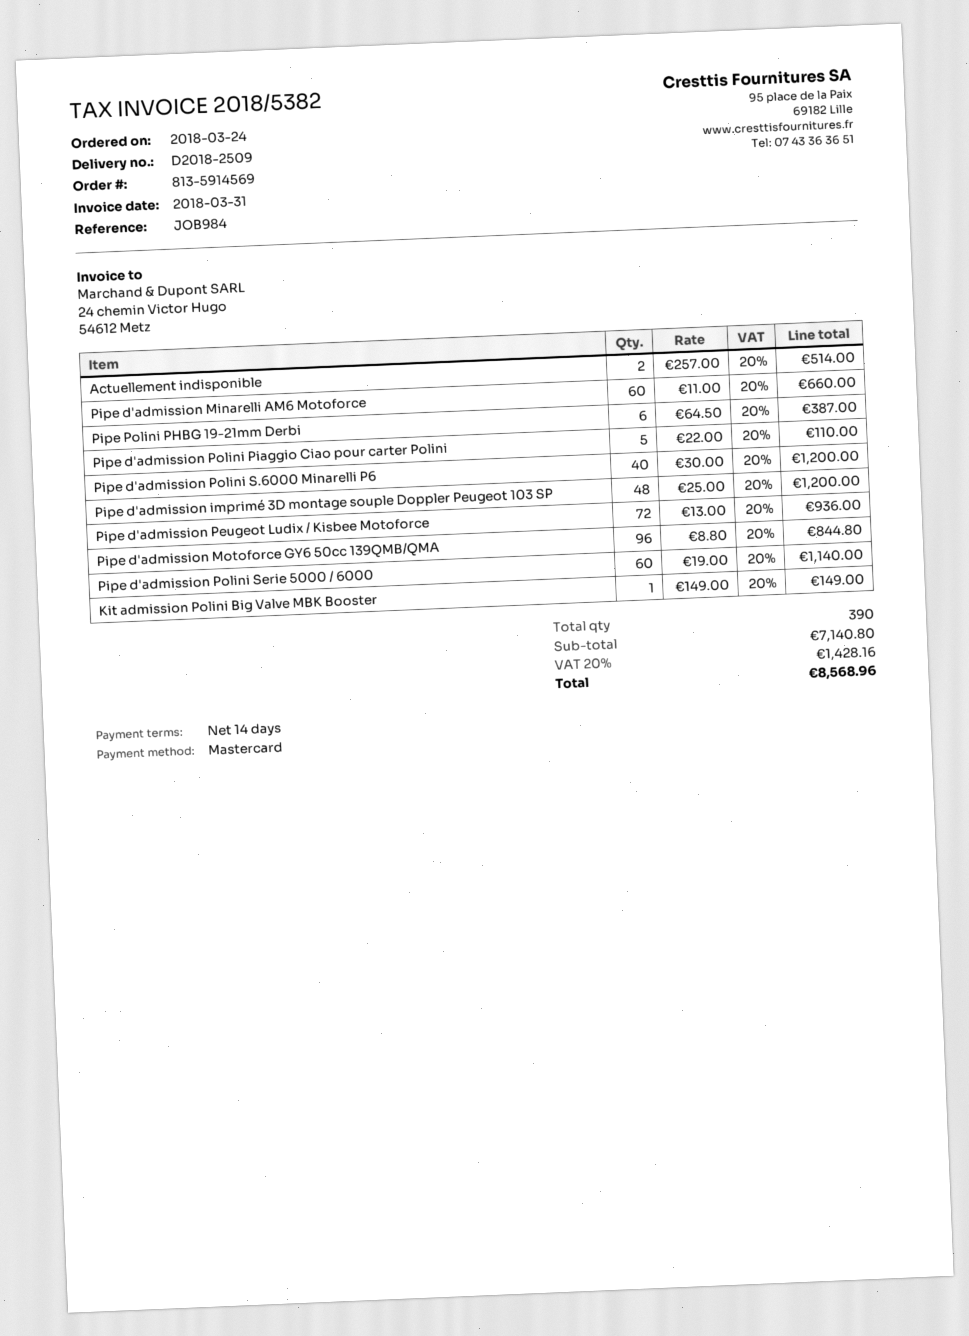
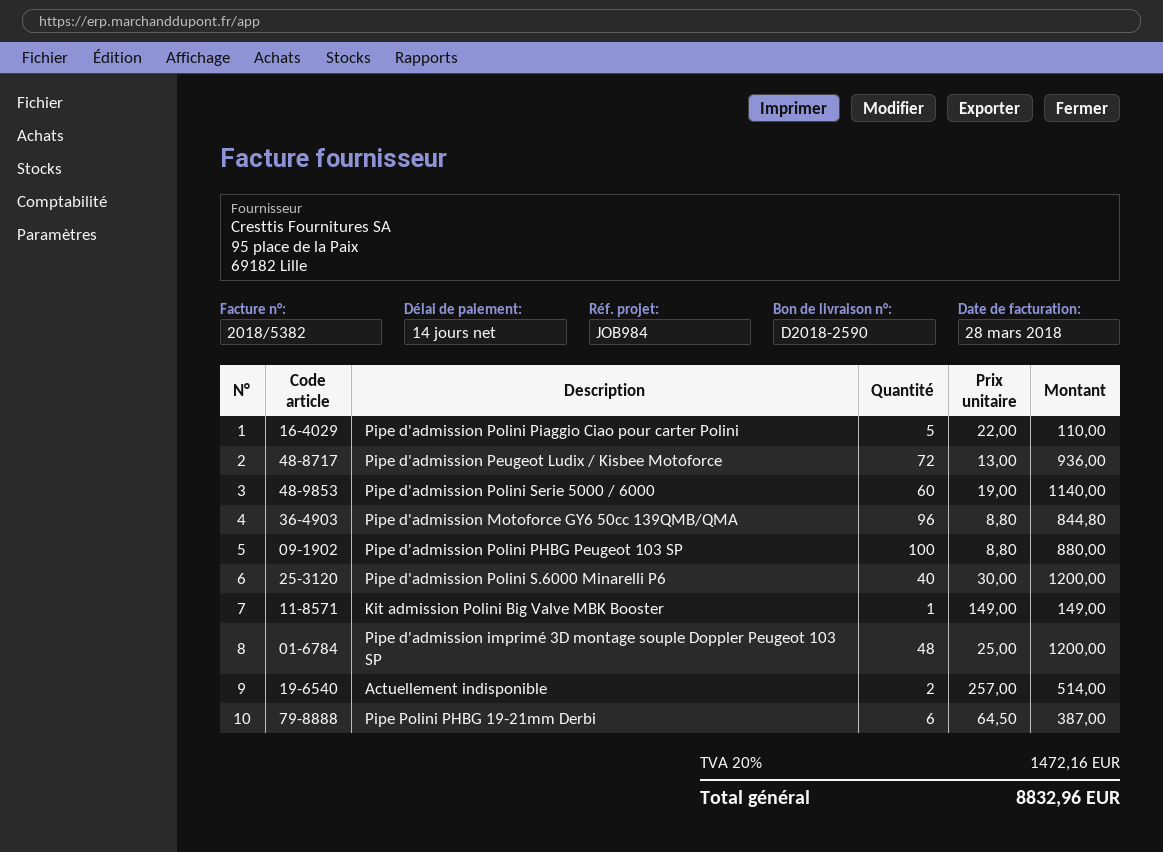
delivery note number: D2018-2509 -> D2018-2590
invoice date: 2018-03-31 -> 2018-03-28
Pipe d'admission Minarelli AM6 Motoforce: 60 x 11.00 = 660.00 -> none
Pipe d'admission Polini PHBG Peugeot 103 SP: none -> 100 x 8.80 = 880.00
tax: 20% = 1428.16 -> 20% = 1472.16
total: 8568.96 -> 8832.96

